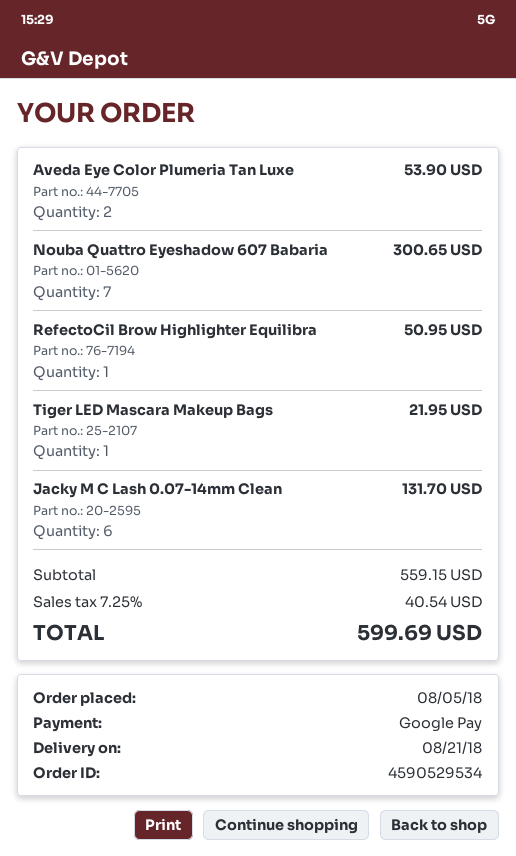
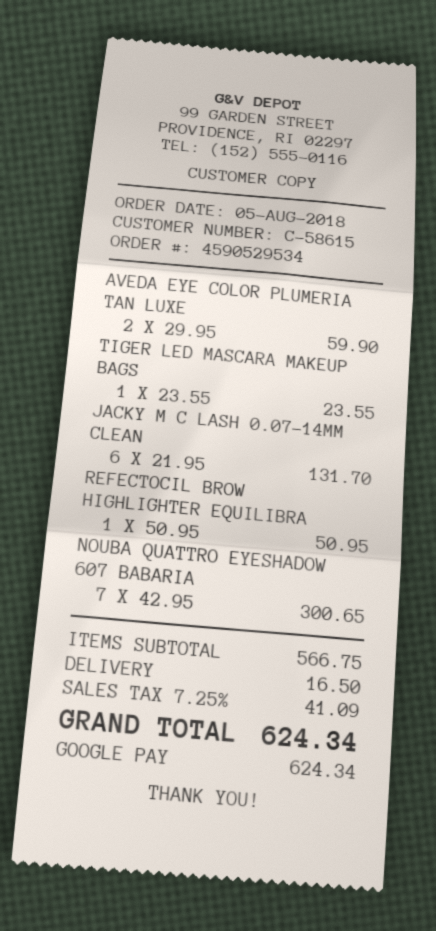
Aveda Eye Color Plumeria Tan Luxe: 2 for 53.90 -> 2 for 59.90
Tiger LED Mascara Makeup Bags: 1 for 21.95 -> 1 for 23.55
subtotal: 559.15 -> 566.75
shipping: none -> 16.50
tax: 7.25% = 40.54 -> 7.25% = 41.09
total: 599.69 -> 624.34

